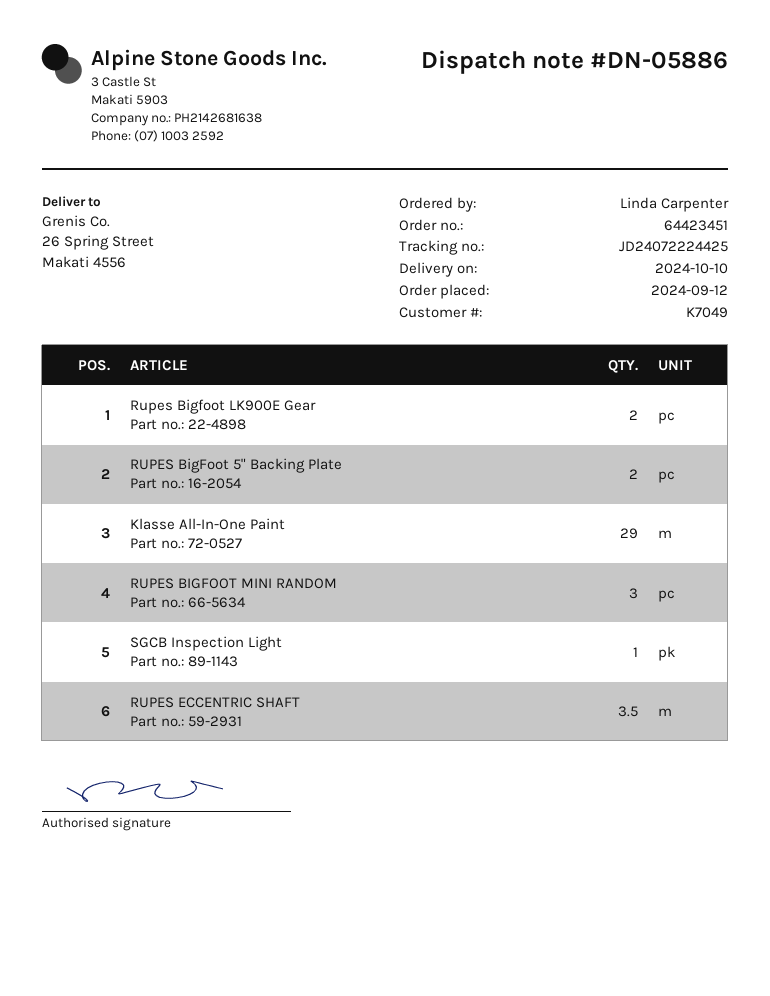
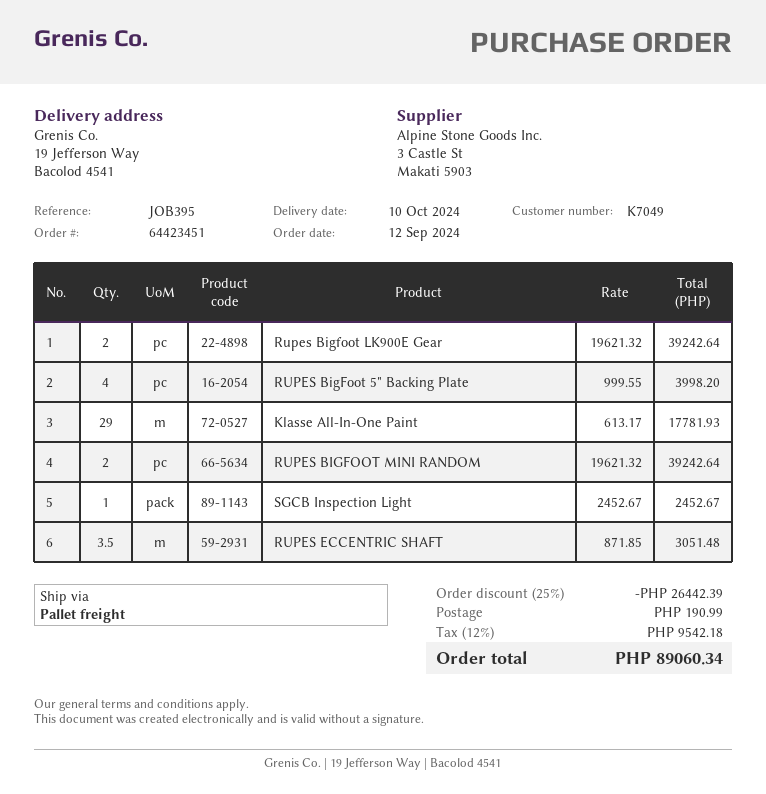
ship to: 26 Spring Street, Makati 4556 -> 19 Jefferson Way, Bacolod 4541
RUPES BigFoot 5" Backing Plate: 2 -> 4
RUPES BIGFOOT MINI RANDOM: 3 -> 2

